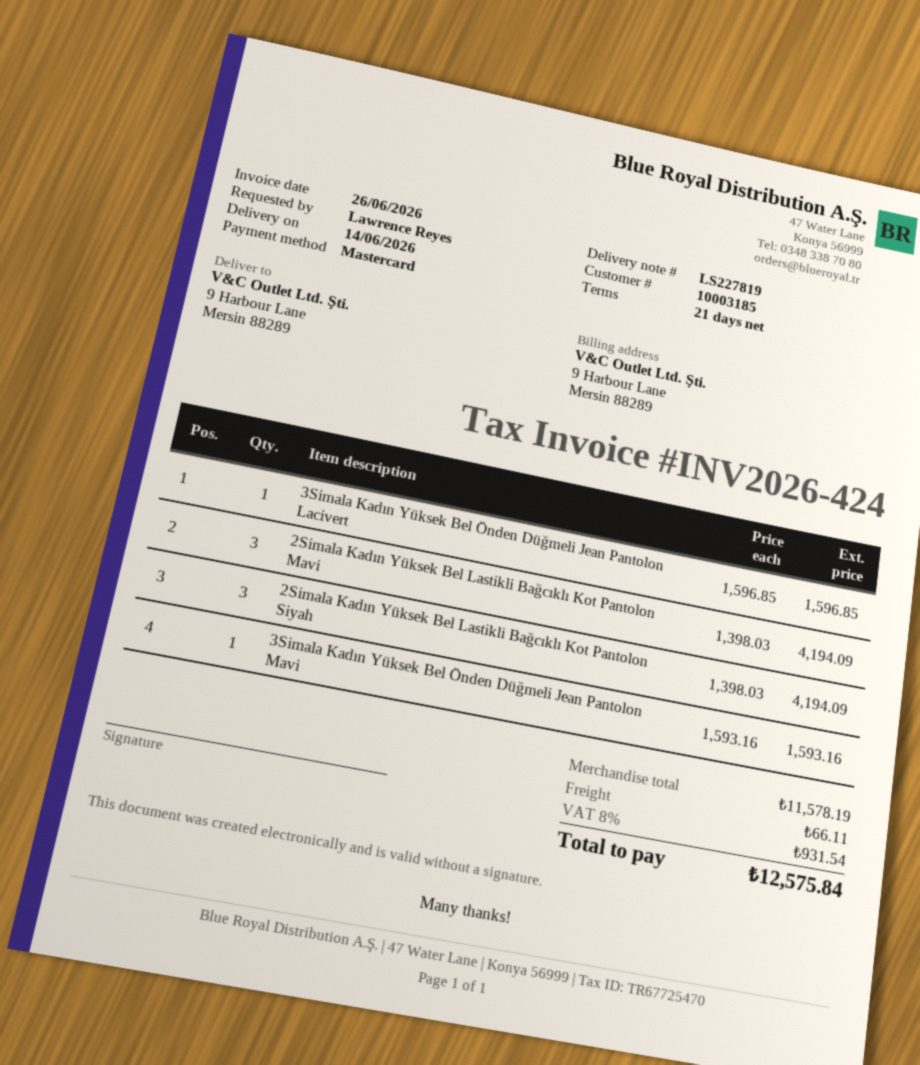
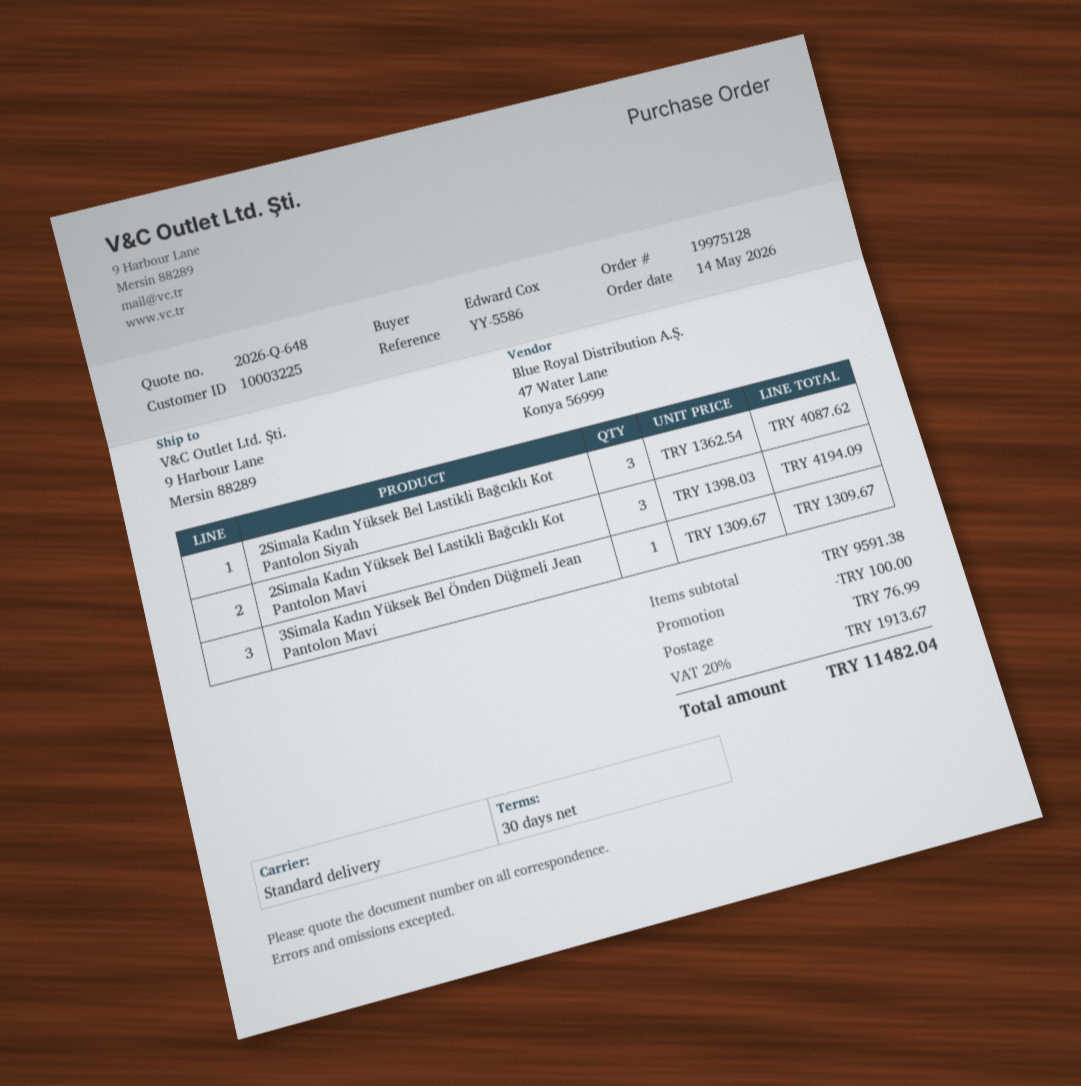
payment terms: 21 days -> 30 days
customer number: 10003185 -> 10003225
ordered by: Lawrence Reyes -> Edward Cox
3Simala Kadın Yüksek Bel Önden Düğmeli Jean Pantolon Lacivert: 1 x 1596.85 = 1596.85 -> none
2Simala Kadın Yüksek Bel Lastikli Bağcıklı Kot Pantolon Siyah: 3 x 1398.03 = 4194.09 -> 3 x 1362.54 = 4087.62
3Simala Kadın Yüksek Bel Önden Düğmeli Jean Pantolon Mavi: 1 x 1593.16 = 1593.16 -> 1 x 1309.67 = 1309.67
subtotal: 11578.19 -> 9591.38
discount: none -> 100.00
shipping: 66.11 -> 76.99
tax: 8% = 931.54 -> 20% = 1913.67
total: 12575.84 -> 11482.04

